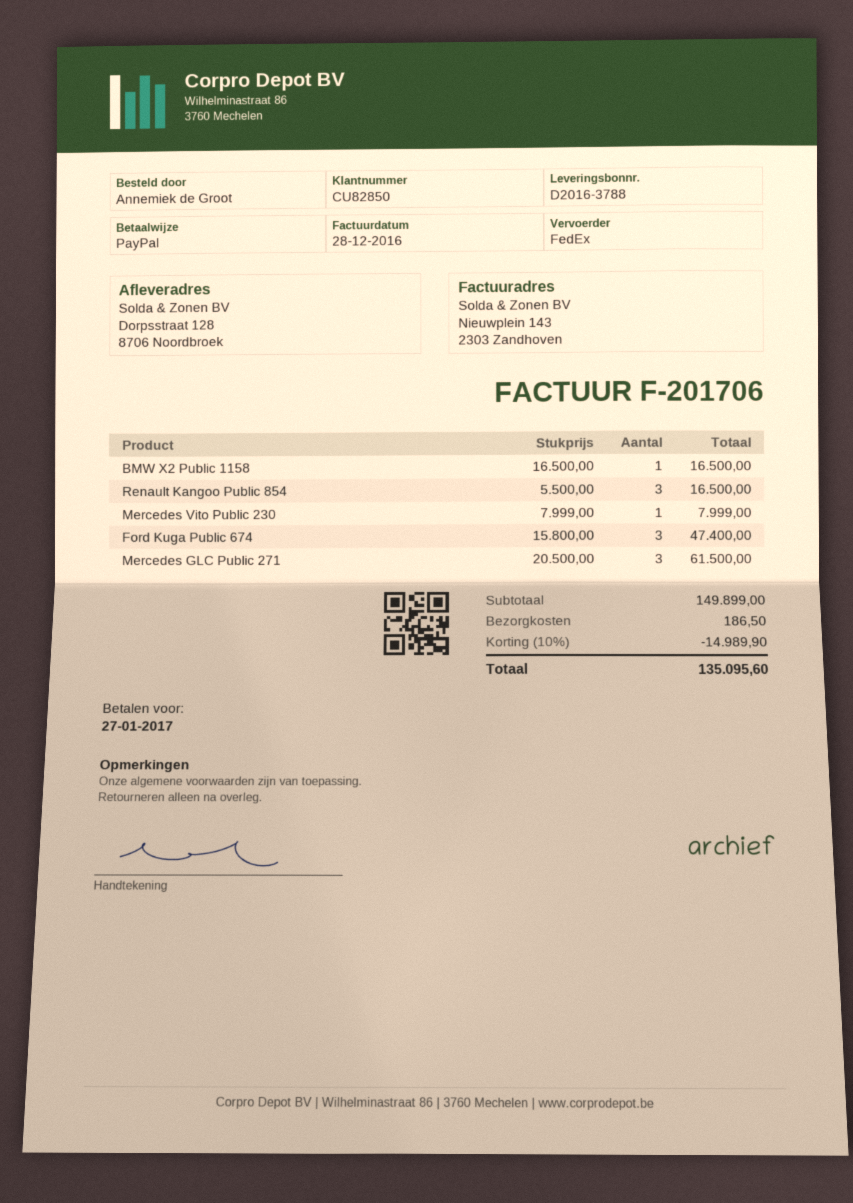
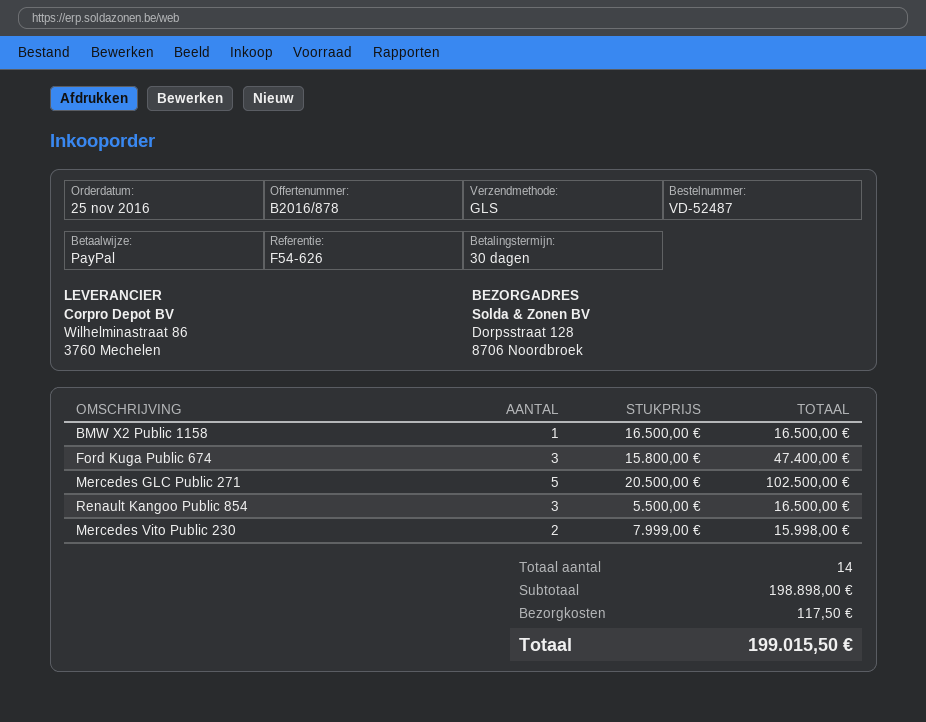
shipping method: FedEx -> GLS
Mercedes Vito Public 230: 1 x 7999.00 = 7999.00 -> 2 x 7999.00 = 15998.00
Mercedes GLC Public 271: 3 x 20500.00 = 61500.00 -> 5 x 20500.00 = 102500.00
subtotal: 149899.00 -> 198898.00
discount: 10% = 14989.90 -> none
shipping: 186.50 -> 117.50
total: 135095.60 -> 199015.50

